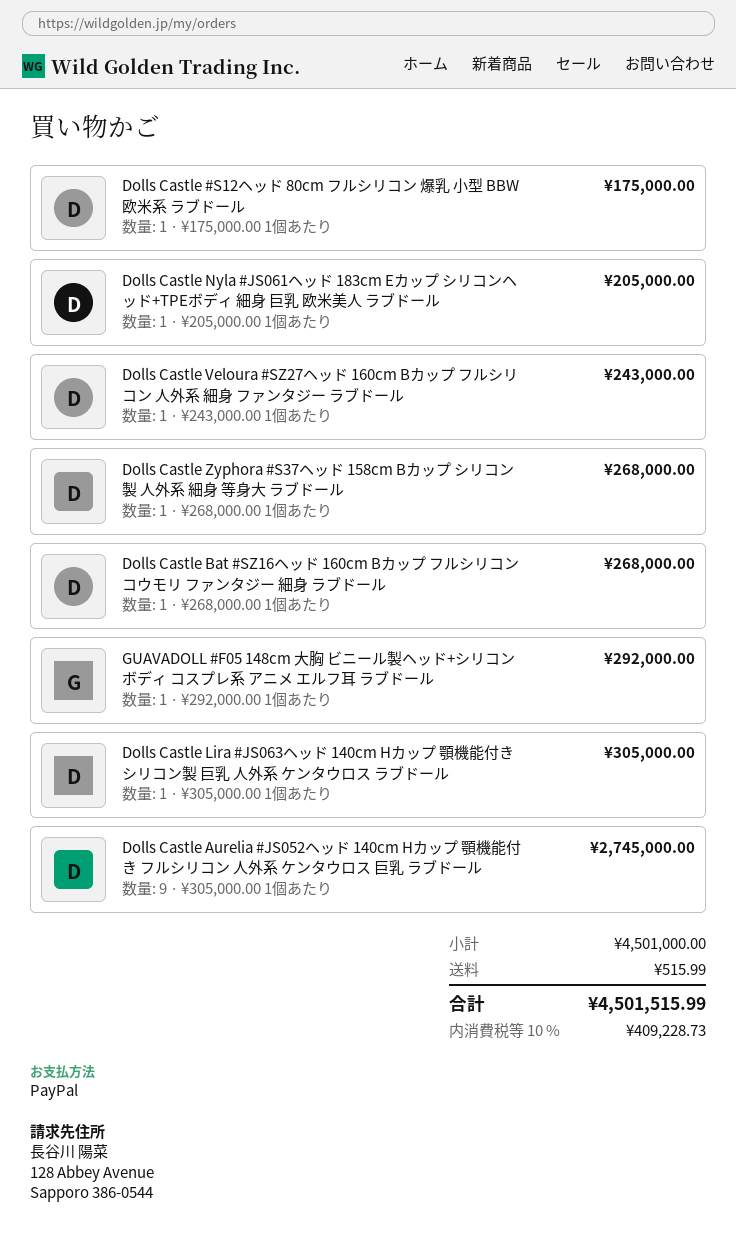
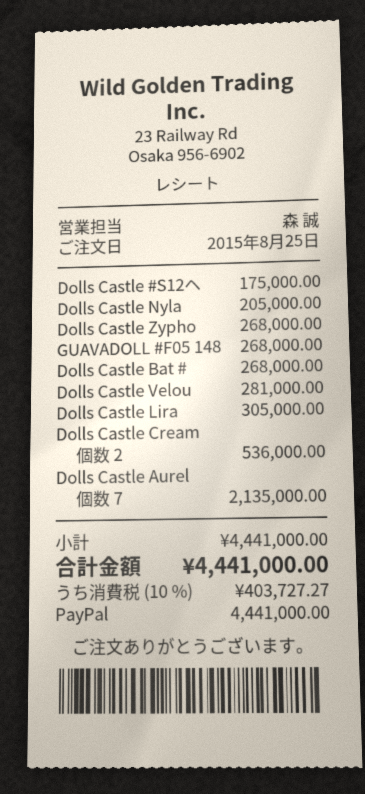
Dolls Castle Veloura #SZ27ヘッド 160cm Bカップ フルシリコン 人外系 細身 ファンタジー ラブドール: 1 for 243000.00 -> 1 for 281000.00
GUAVADOLL #F05 148cm 大胸 ビニール製ヘッド+シリコンボディ コスプレ系 アニメ エルフ耳 ラブドール: 1 for 292000.00 -> 1 for 268000.00
Dolls Castle Aurelia #JS052ヘッド 140cm Hカップ 顎機能付き フルシリコン 人外系 ケンタウロス 巨乳 ラブドール: 9 for 2745000.00 -> 7 for 2135000.00
Dolls Castle Cream: none -> 2 for 536000.00
subtotal: 4501000.00 -> 4441000.00
shipping: 515.99 -> none
tax: 10% = 409228.73 -> 10% = 403727.27
total: 4501515.99 -> 4441000.00

